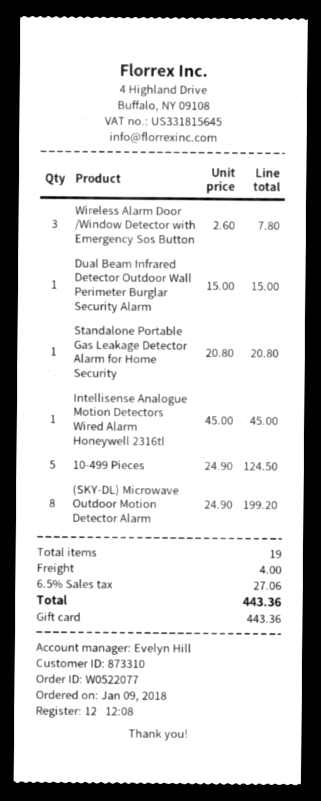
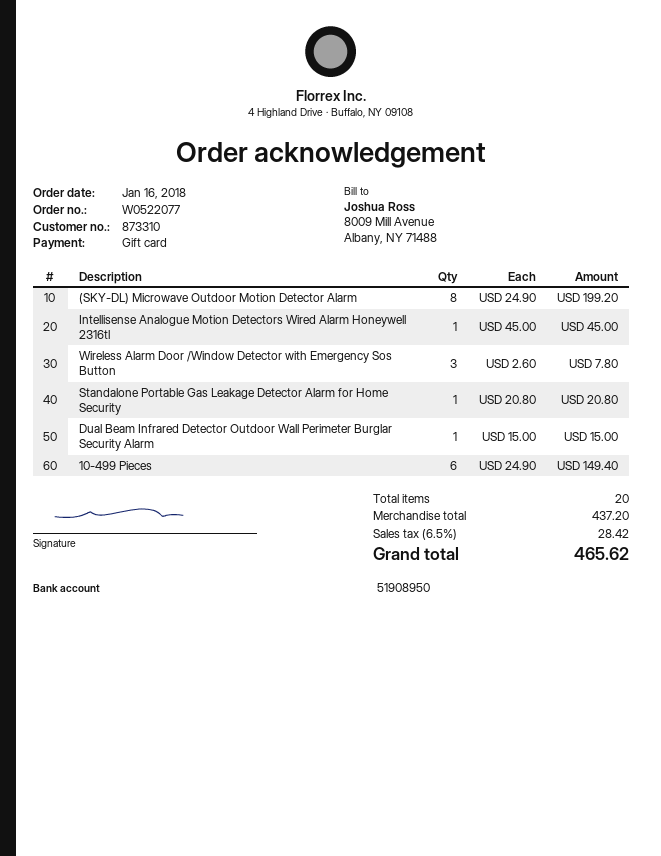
order date: 2018-01-09 -> 2018-01-16
10-499 Pieces: 5 x 24.90 = 124.50 -> 6 x 24.90 = 149.40
total quantity: 19 -> 20
shipping: 4.00 -> none
tax: 6.5% = 27.06 -> 6.5% = 28.42
total: 443.36 -> 465.62

